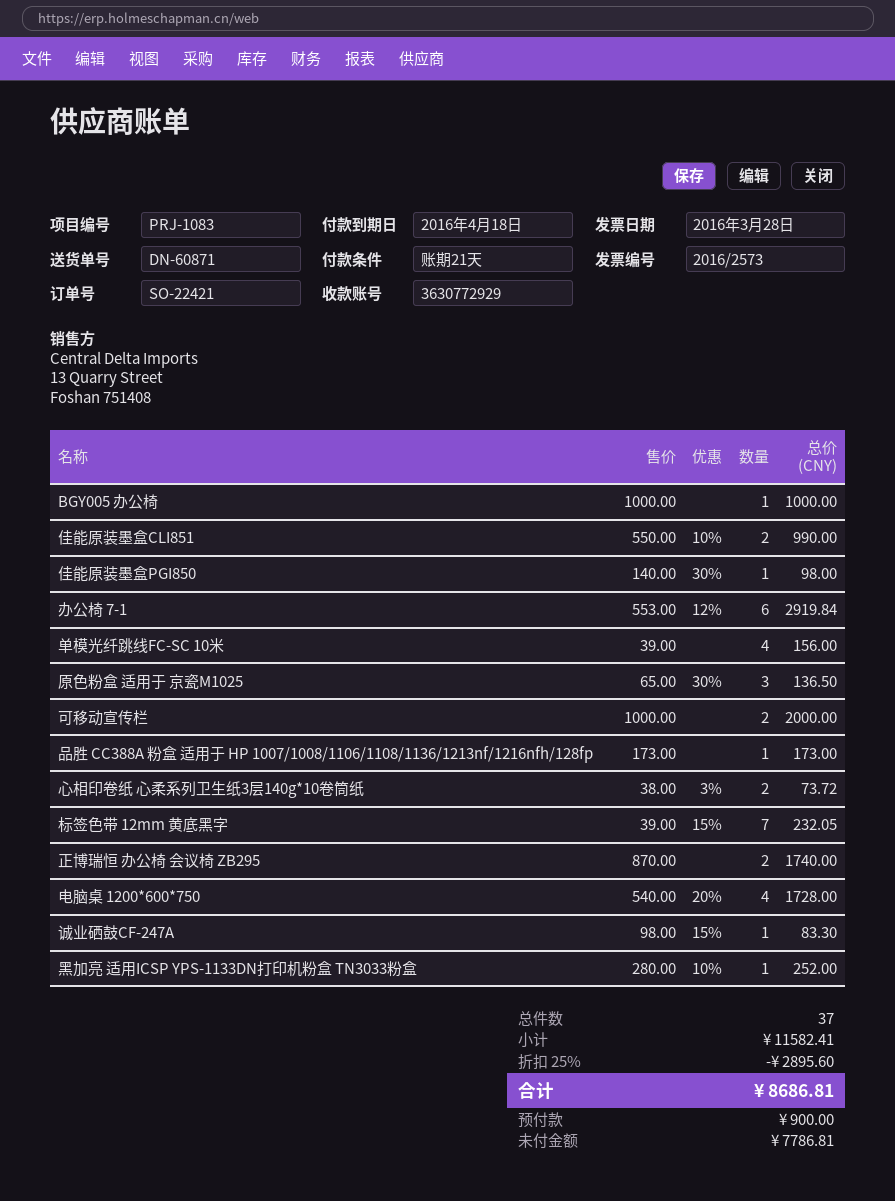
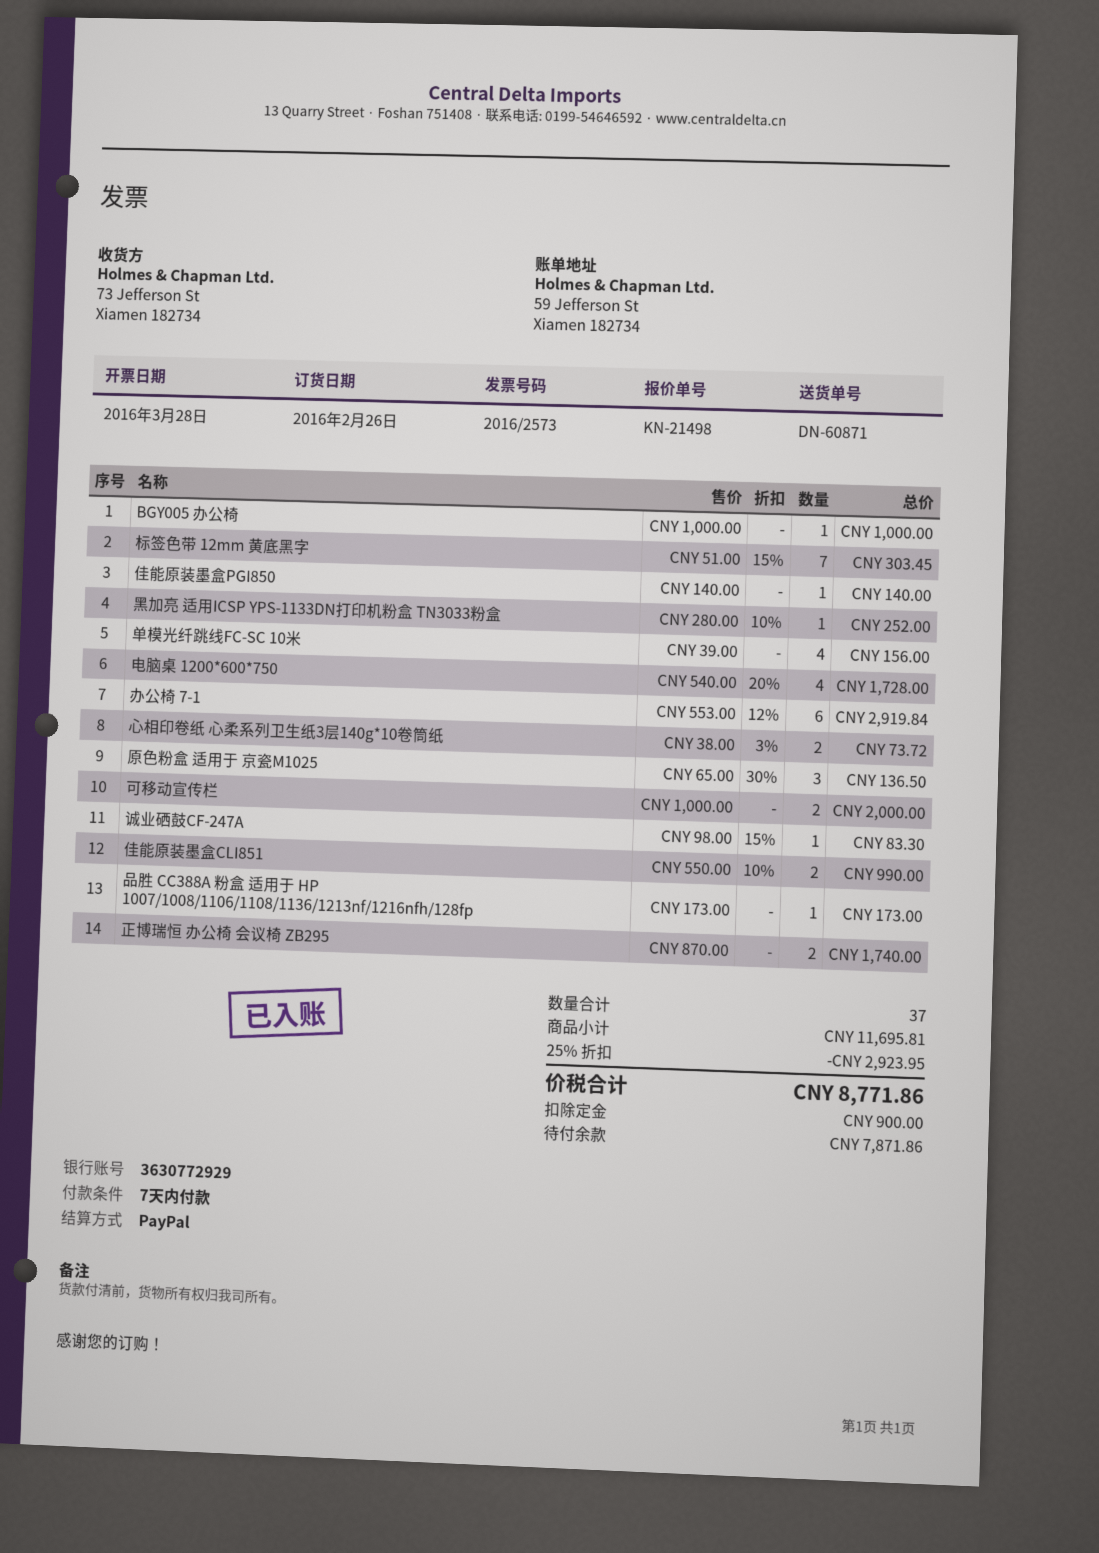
payment terms: 21 days -> 7 days
佳能原装墨盒PGI850: 1 x 140.00 - 30% = 98.00 -> 1 x 140.00 = 140.00
标签色带 12mm 黄底黑字: 7 x 39.00 - 15% = 232.05 -> 7 x 51.00 - 15% = 303.45
subtotal: 11582.41 -> 11695.81
discount: 25% = 2895.60 -> 25% = 2923.95
total: 8686.81 -> 8771.86
balance: 7786.81 -> 7871.86

